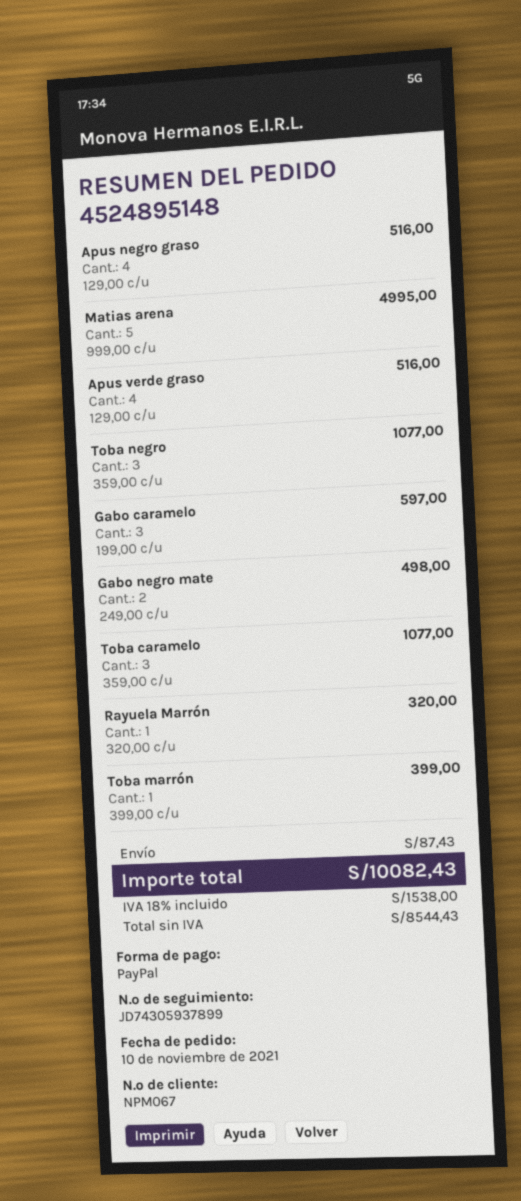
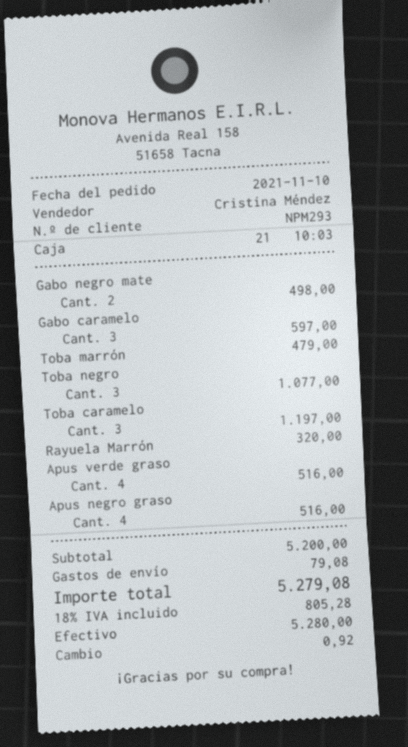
customer number: NPM067 -> NPM293
payment method: PayPal -> cash
Matias arena: 5 for 4995.00 -> none
Toba caramelo: 3 for 1077.00 -> 3 for 1197.00
Toba marrón: 1 for 399.00 -> 1 for 479.00
shipping: 87.43 -> 79.08
tax: 18% = 1538.00 -> 18% = 805.28
total: 10082.43 -> 5279.08

